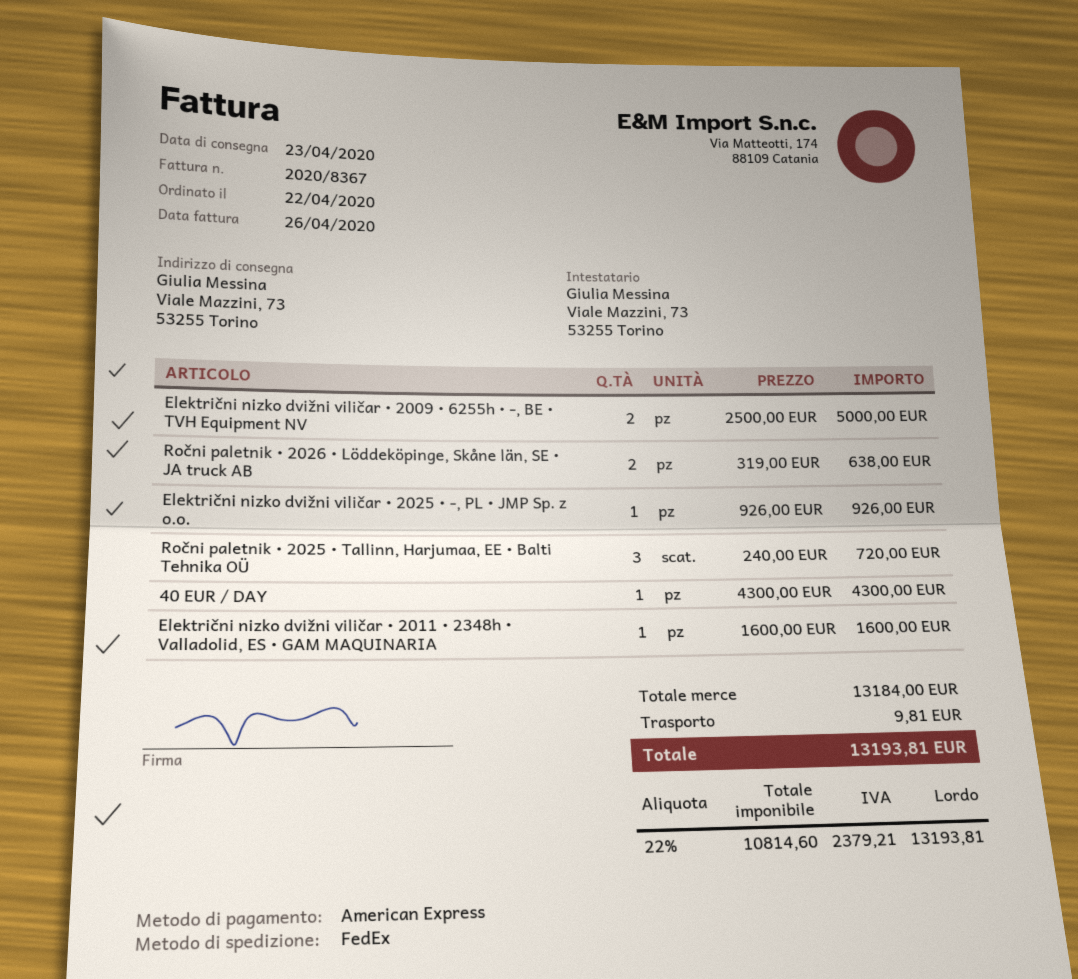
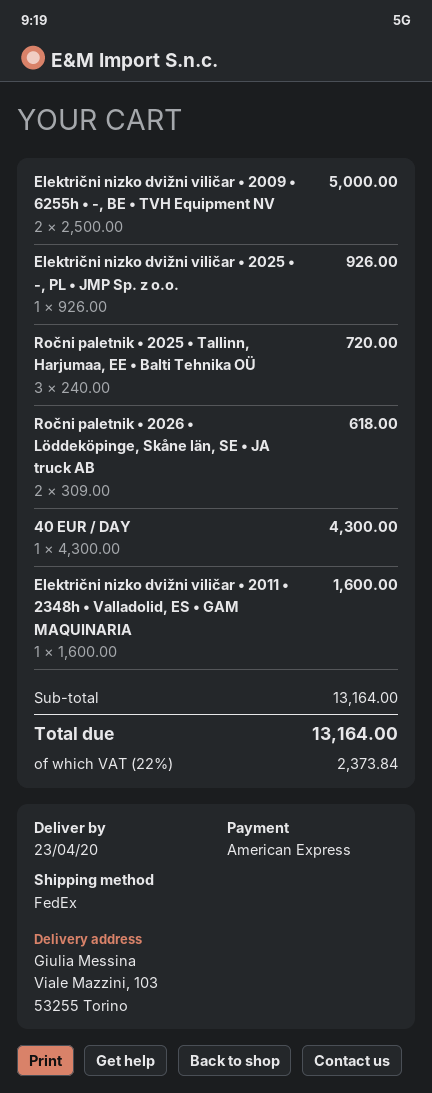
ship to: Viale Mazzini, 73, 53255 Torino -> Viale Mazzini, 103, 53255 Torino
Ročni paletnik • 2026 • Löddeköpinge, Skåne län, SE • JA truck AB: 2 x 319.00 = 638.00 -> 2 x 309.00 = 618.00
subtotal: 13184.00 -> 13164.00
shipping: 9.81 -> none
tax: 22% = 2379.21 -> 22% = 2373.84
total: 13193.81 -> 13164.00

